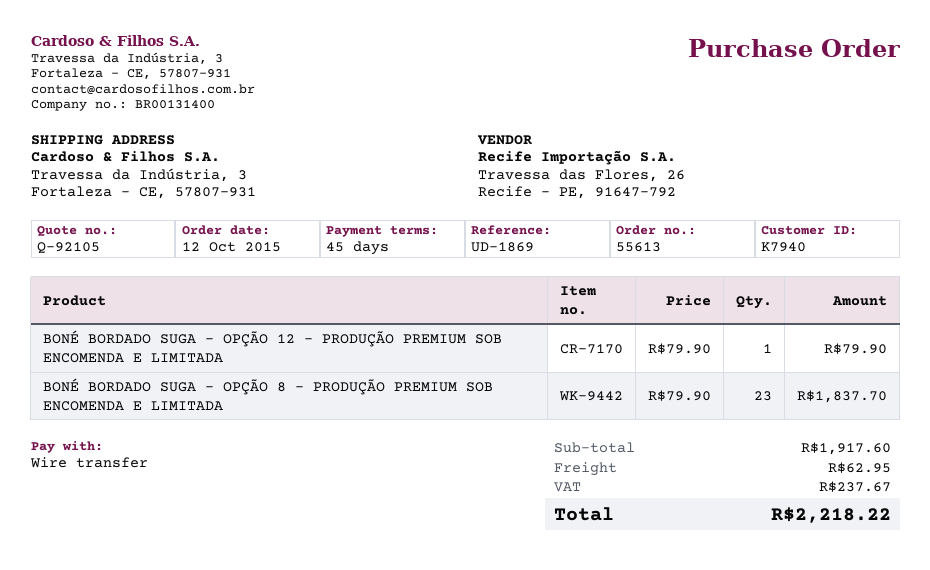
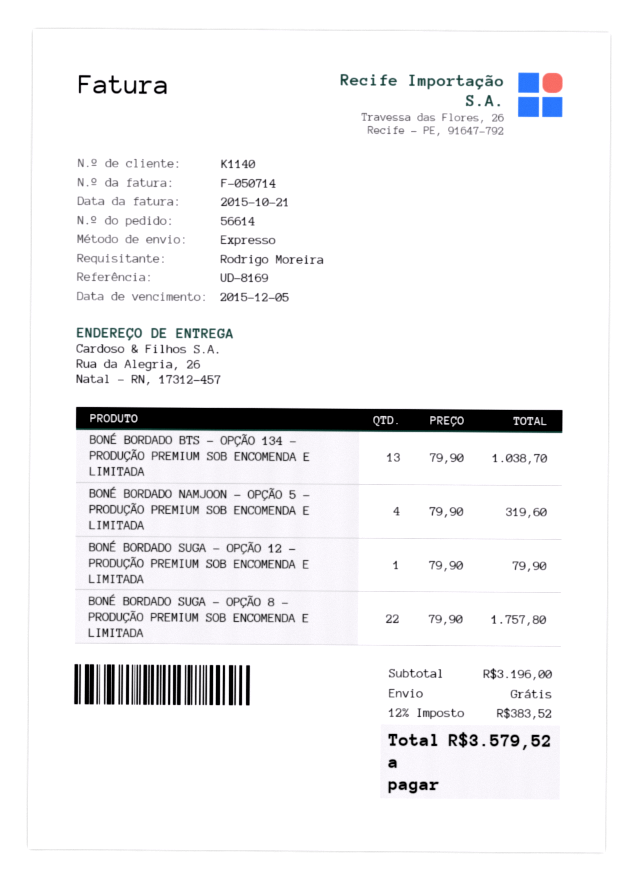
order number: 55613 -> 56614
customer number: K7940 -> K1140
reference: UD-1869 -> UD-8169
ship to: Travessa da Indústria, 3, Fortaleza - CE, 57807-931 -> Rua da Alegria, 26, Natal - RN, 17312-457
BONÉ BORDADO SUGA – OPÇÃO 8 – PRODUÇÃO PREMIUM SOB ENCOMENDA E LIMITADA: 23 x 79.90 = 1837.70 -> 22 x 79.90 = 1757.80
BONÉ BORDADO BTS – OPÇÃO 134 – PRODUÇÃO PREMIUM SOB ENCOMENDA E LIMITADA: none -> 13 x 79.90 = 1038.70
BONÉ BORDADO NAMJOON – OPÇÃO 5 – PRODUÇÃO PREMIUM SOB ENCOMENDA E LIMITADA: none -> 4 x 79.90 = 319.60
subtotal: 1917.60 -> 3196.00
shipping: 62.95 -> 0.00
tax: 237.67 -> 383.52
total: 2218.22 -> 3579.52

